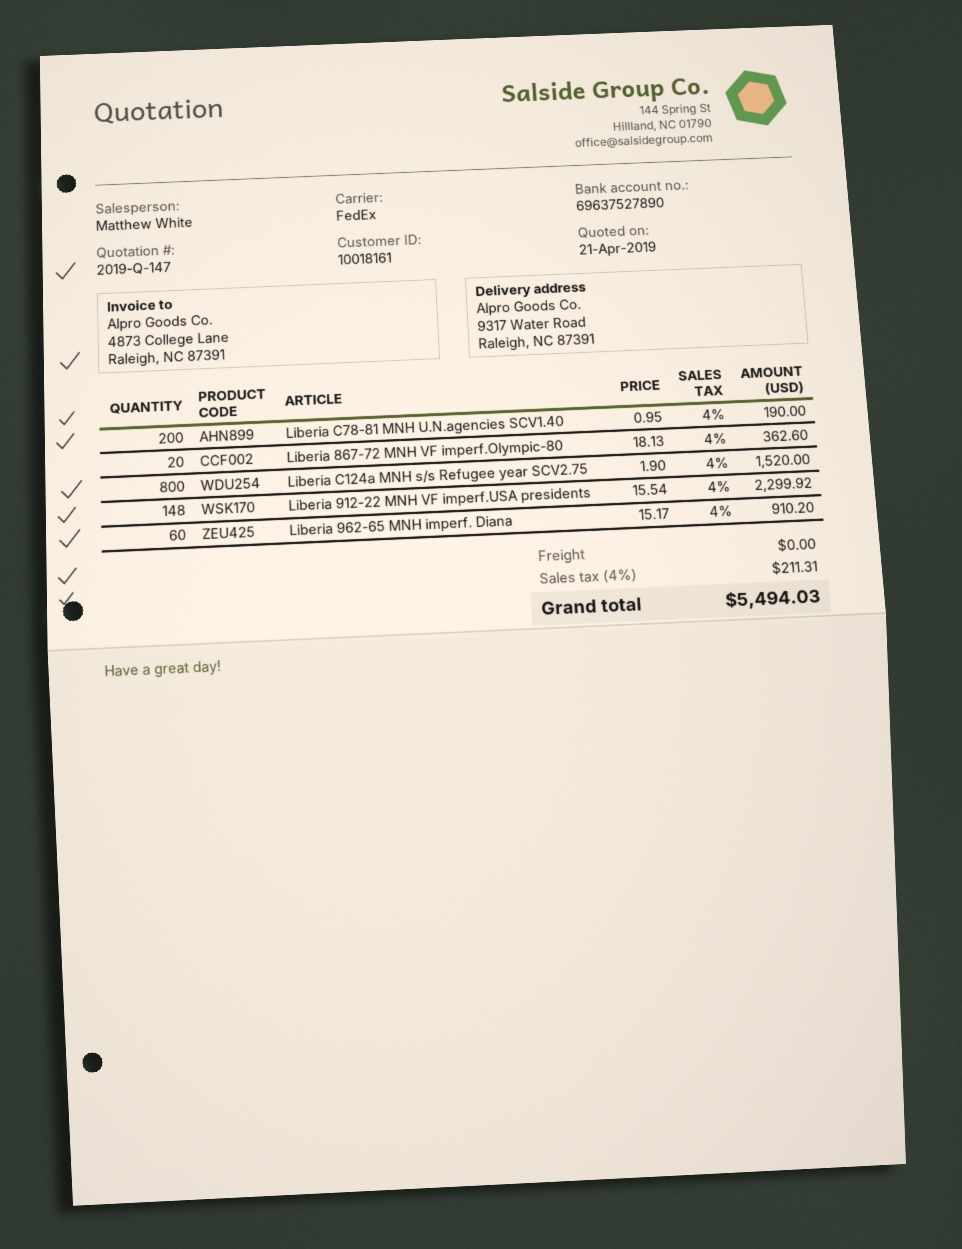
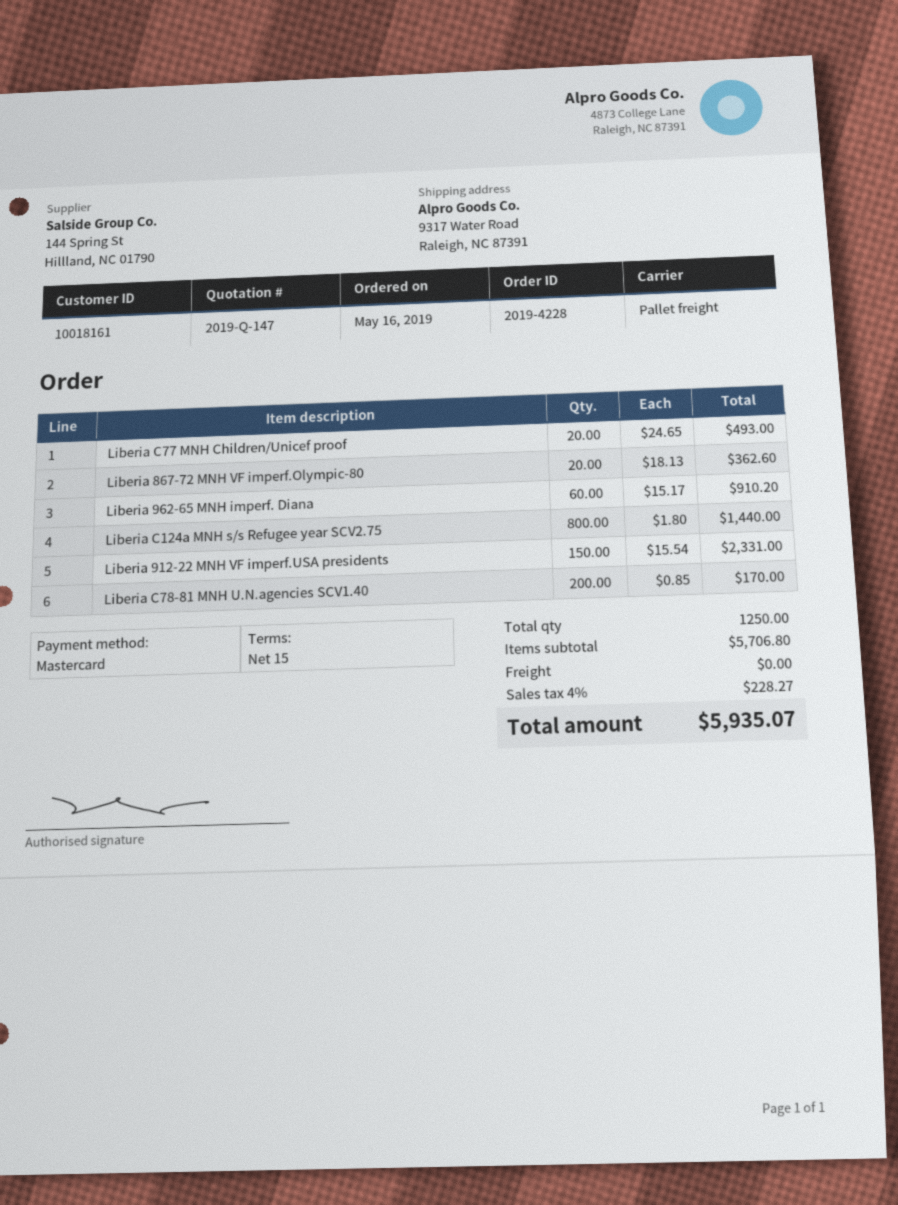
shipping method: FedEx -> pallet freight
Liberia C78-81 MNH U.N.agencies SCV1.40: 200 x 0.95 = 190.00 -> 200 x 0.85 = 170.00
Liberia C124a MNH s/s Refugee year SCV2.75: 800 x 1.90 = 1520.00 -> 800 x 1.80 = 1440.00
Liberia 912-22 MNH VF imperf.USA presidents: 148 x 15.54 = 2299.92 -> 150 x 15.54 = 2331.00
Liberia C77 MNH Children/Unicef proof: none -> 20 x 24.65 = 493.00
tax: 4% = 211.31 -> 4% = 228.27
total: 5494.03 -> 5935.07

